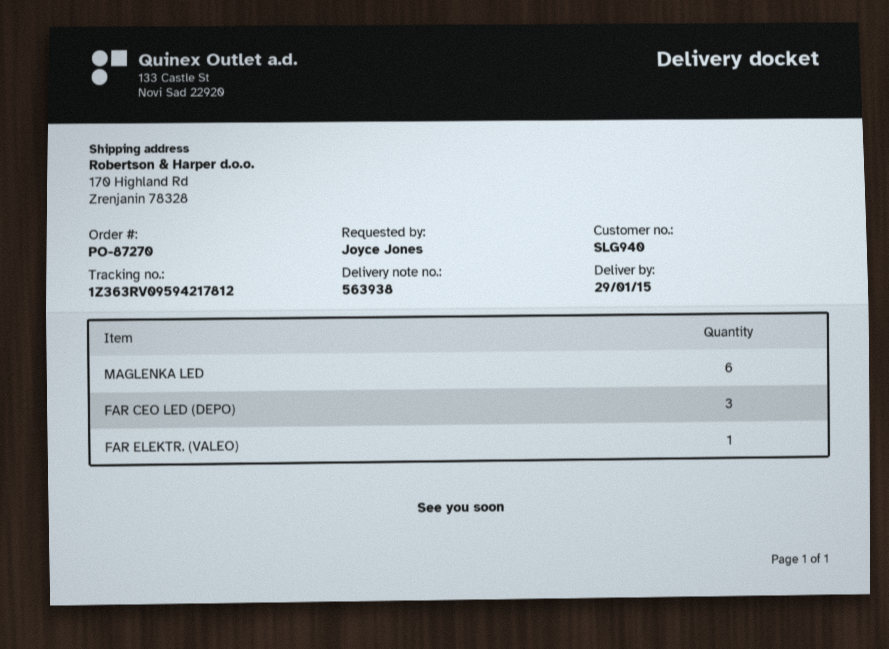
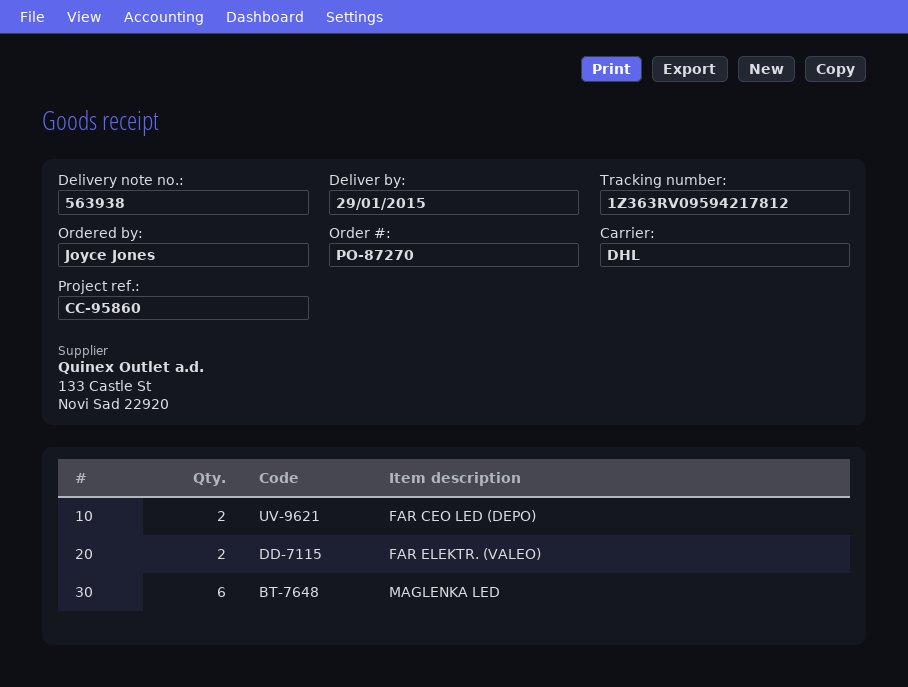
FAR CEO LED (DEPO): 3 -> 2
FAR ELEKTR. (VALEO): 1 -> 2

